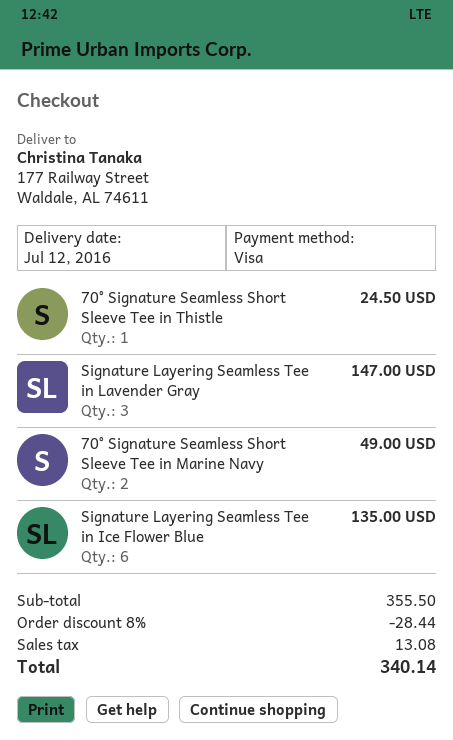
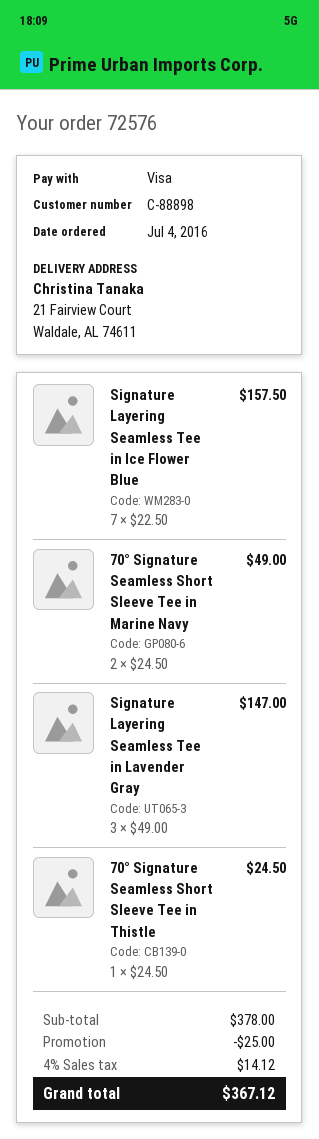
ship to: 177 Railway Street, Waldale, AL 74611 -> 21 Fairview Court, Waldale, AL 74611
Signature Layering Seamless Tee in Ice Flower Blue: 6 for 135.00 -> 7 for 157.50
subtotal: 355.50 -> 378.00
discount: 28.44 -> 25.00
tax: 13.08 -> 14.12
total: 340.14 -> 367.12

